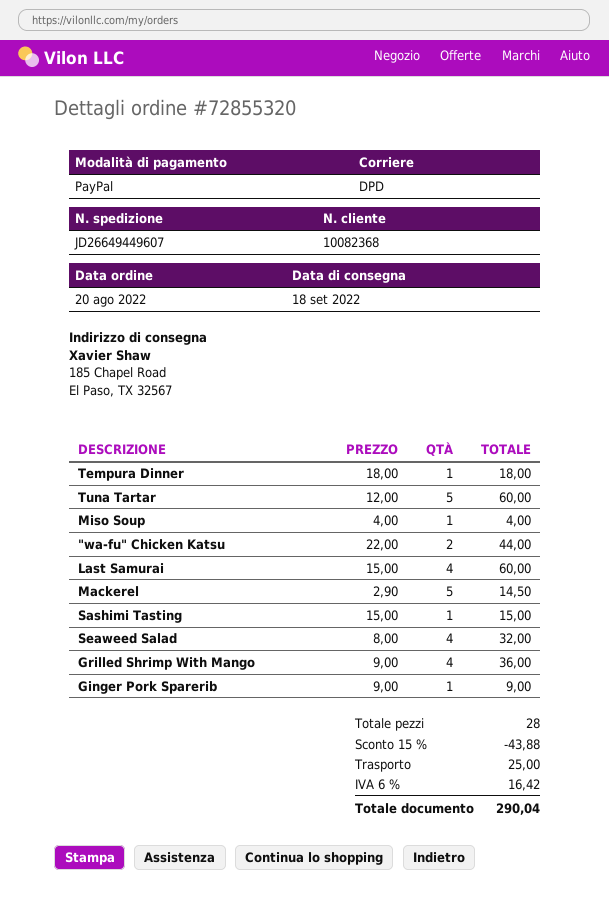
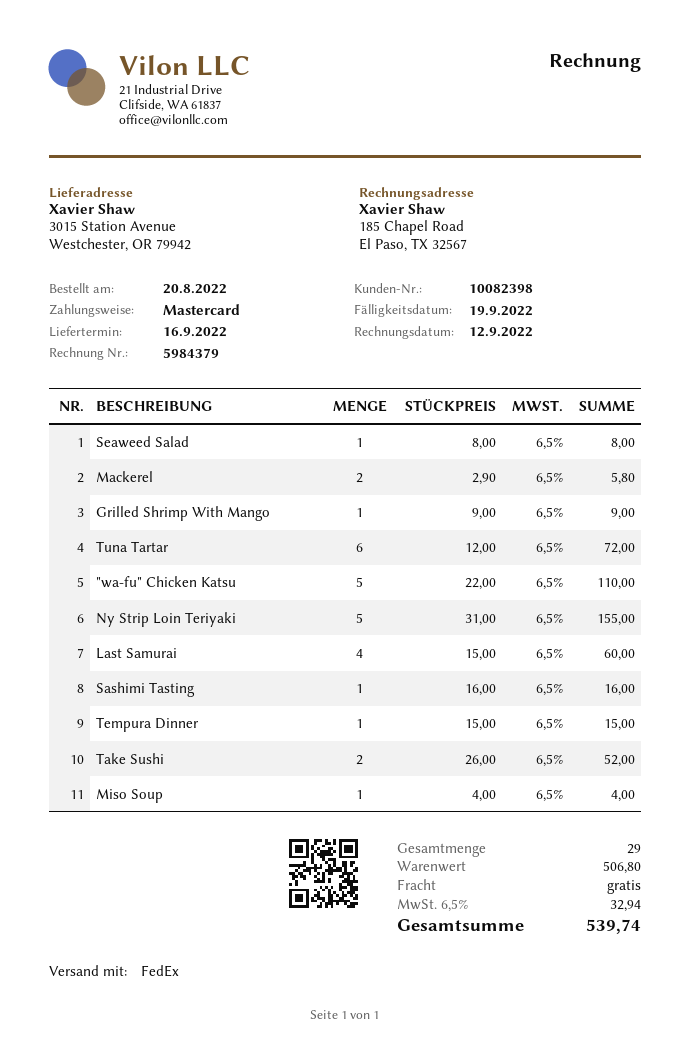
delivery date: 2022-09-18 -> 2022-09-16
customer number: 10082368 -> 10082398
payment method: PayPal -> Mastercard
shipping method: DPD -> FedEx
ship to: 185 Chapel Road, El Paso, TX 32567 -> 3015 Station Avenue, Westchester, OR 79942
Tempura Dinner: 1 x 18.00 = 18.00 -> 1 x 15.00 = 15.00
Tuna Tartar: 5 x 12.00 = 60.00 -> 6 x 12.00 = 72.00
"wa-fu" Chicken Katsu: 2 x 22.00 = 44.00 -> 5 x 22.00 = 110.00
Mackerel: 5 x 2.90 = 14.50 -> 2 x 2.90 = 5.80
Sashimi Tasting: 1 x 15.00 = 15.00 -> 1 x 16.00 = 16.00
Seaweed Salad: 4 x 8.00 = 32.00 -> 1 x 8.00 = 8.00
Grilled Shrimp With Mango: 4 x 9.00 = 36.00 -> 1 x 9.00 = 9.00
Ginger Pork Sparerib: 1 x 9.00 = 9.00 -> none
Ny Strip Loin Teriyaki: none -> 5 x 31.00 = 155.00
Take Sushi: none -> 2 x 26.00 = 52.00
total quantity: 28 -> 29
discount: 15% = 43.88 -> none
shipping: 25.00 -> 0.00
tax: 6% = 16.42 -> 6.5% = 32.94
total: 290.04 -> 539.74

